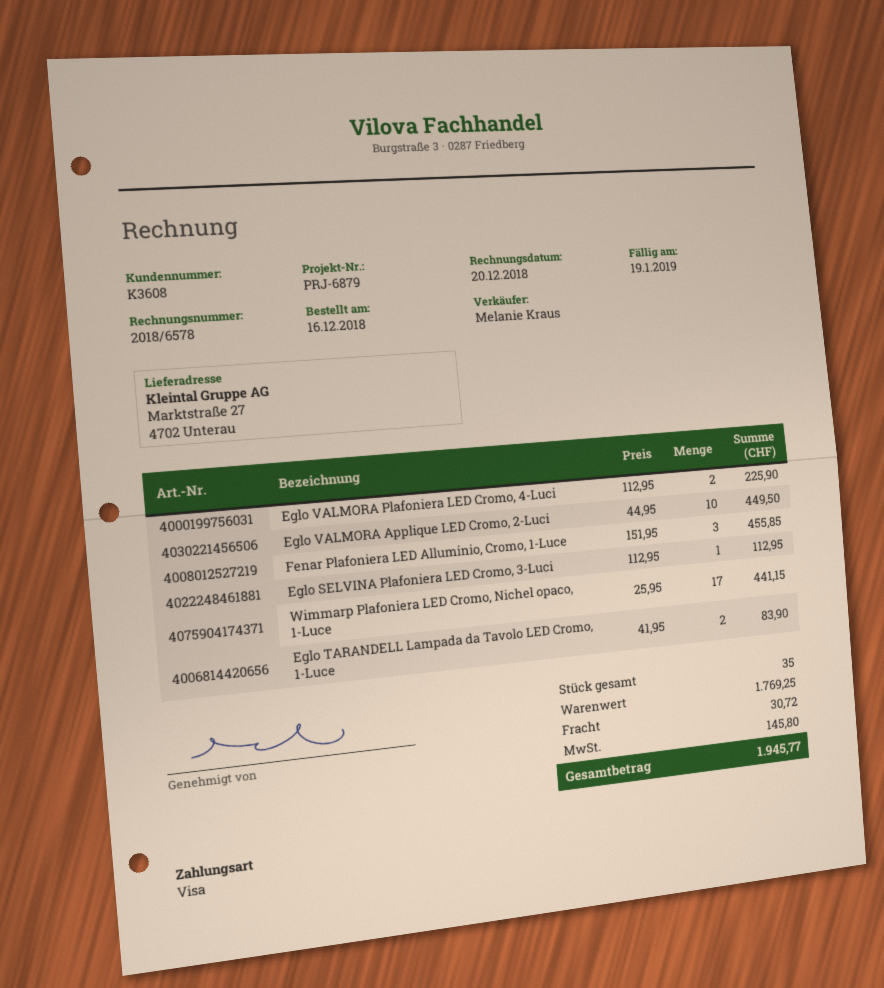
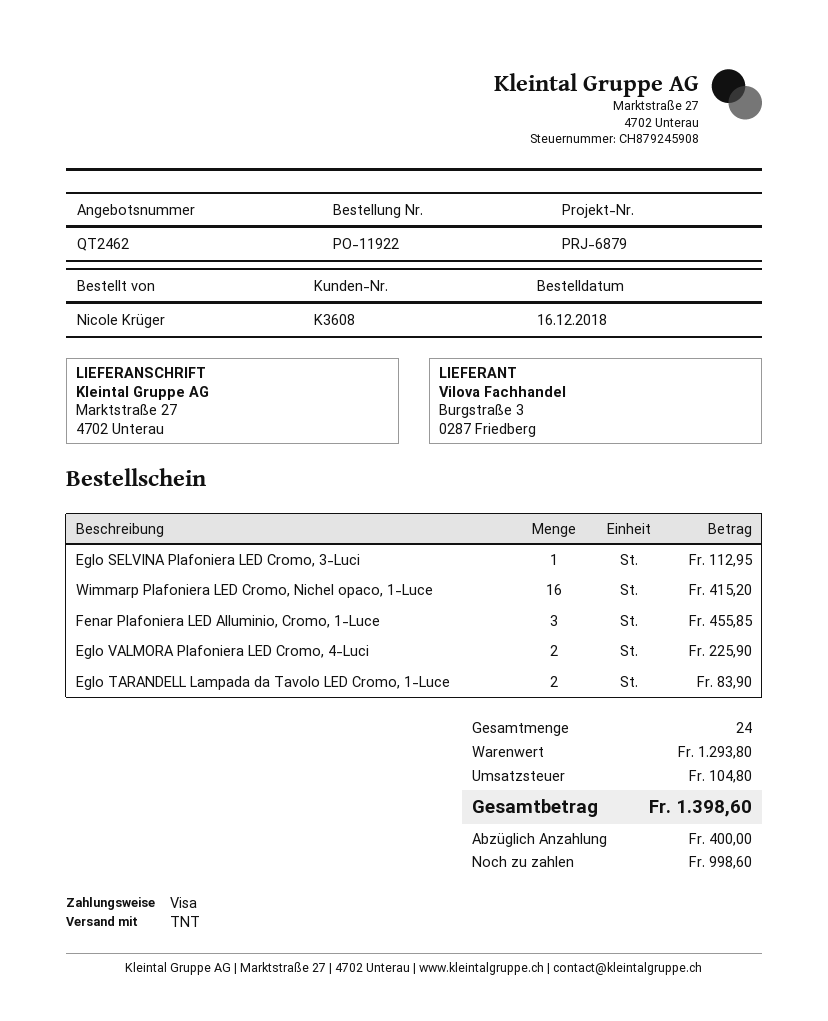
Eglo VALMORA Applique LED Cromo, 2-Luci: 10 for 449.50 -> none
Wimmarp Plafoniera LED Cromo, Nichel opaco, 1-Luce: 17 for 441.15 -> 16 for 415.20
total quantity: 35 -> 24
subtotal: 1769.25 -> 1293.80
shipping: 30.72 -> none
tax: 145.80 -> 104.80
total: 1945.77 -> 1398.60

